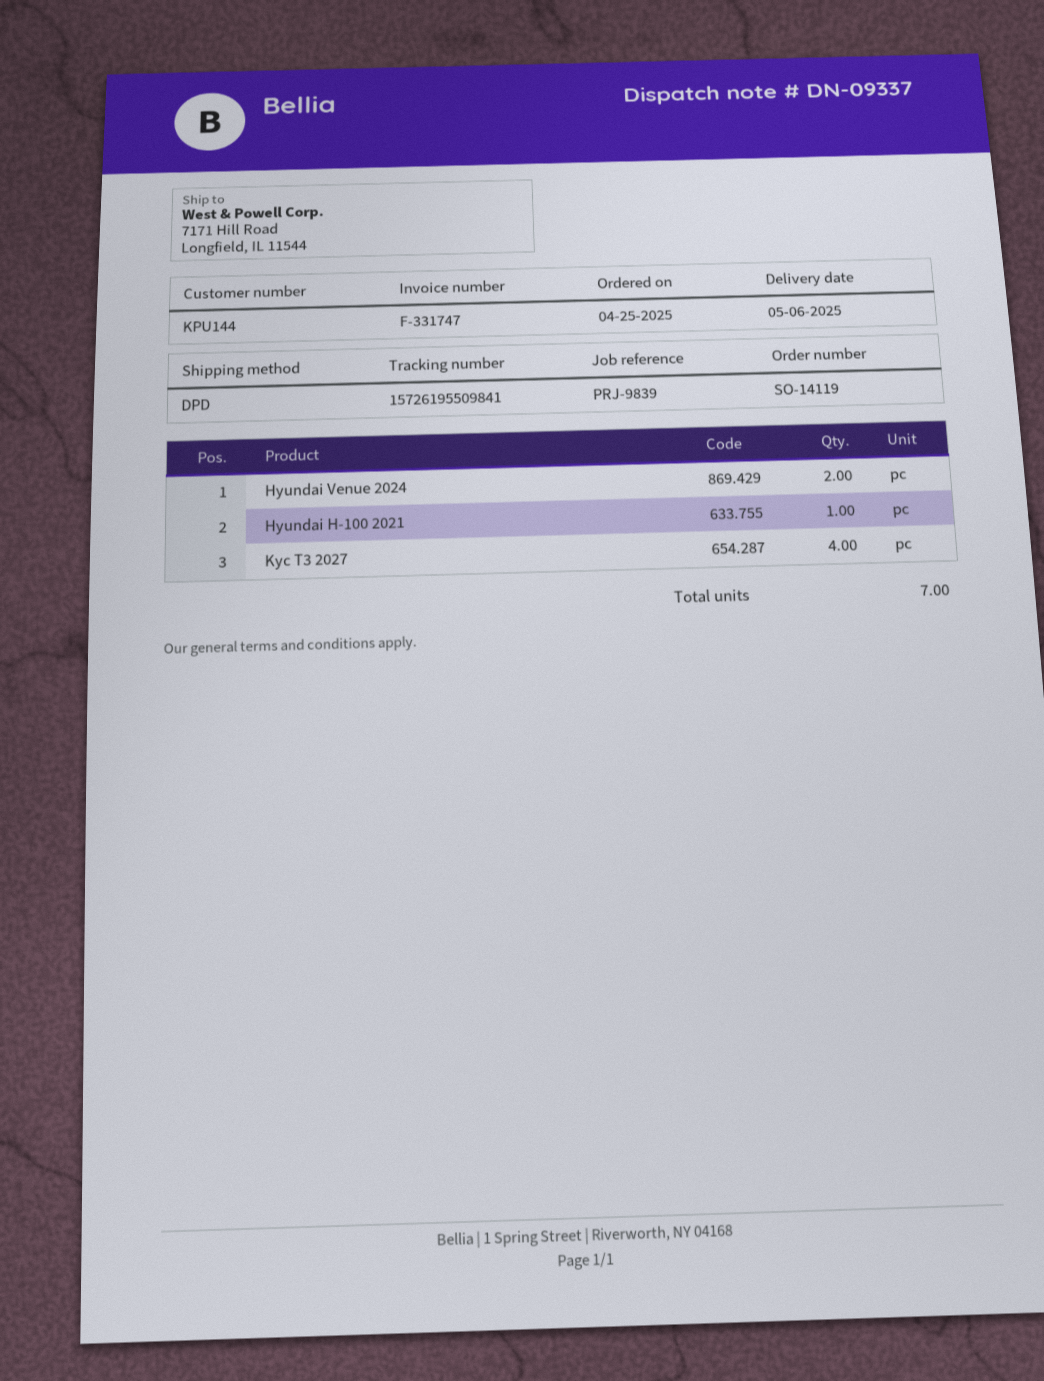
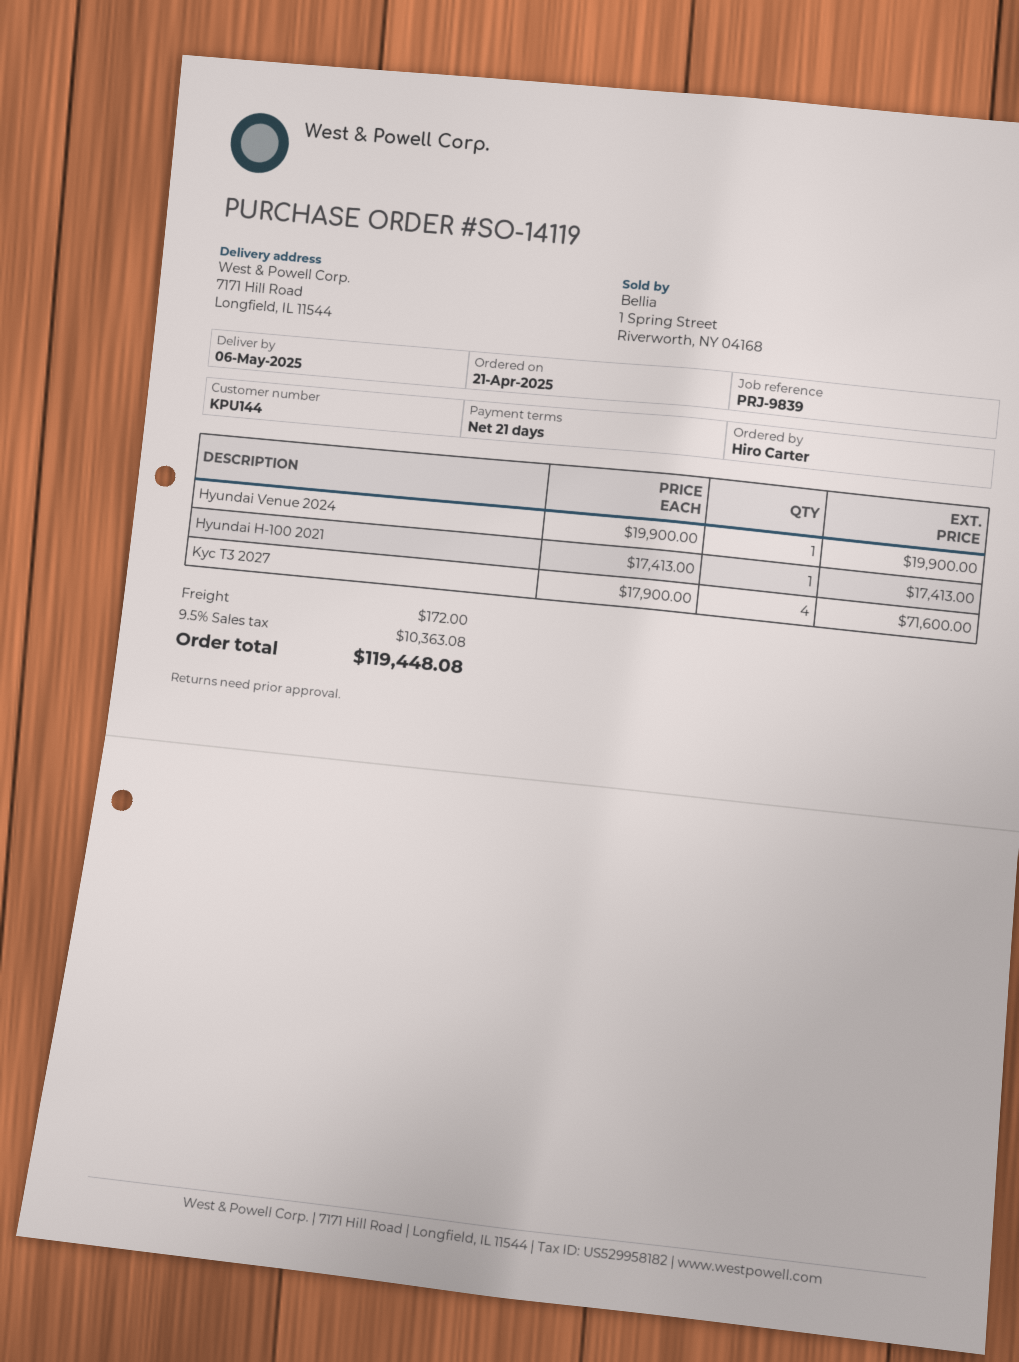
order date: 2025-04-25 -> 2025-04-21
Hyundai Venue 2024: 2 -> 1

